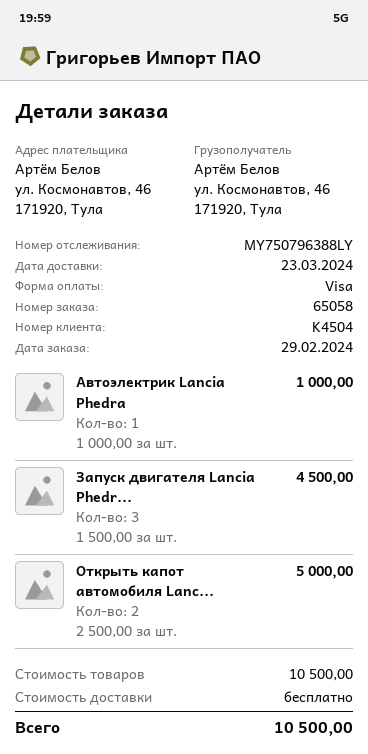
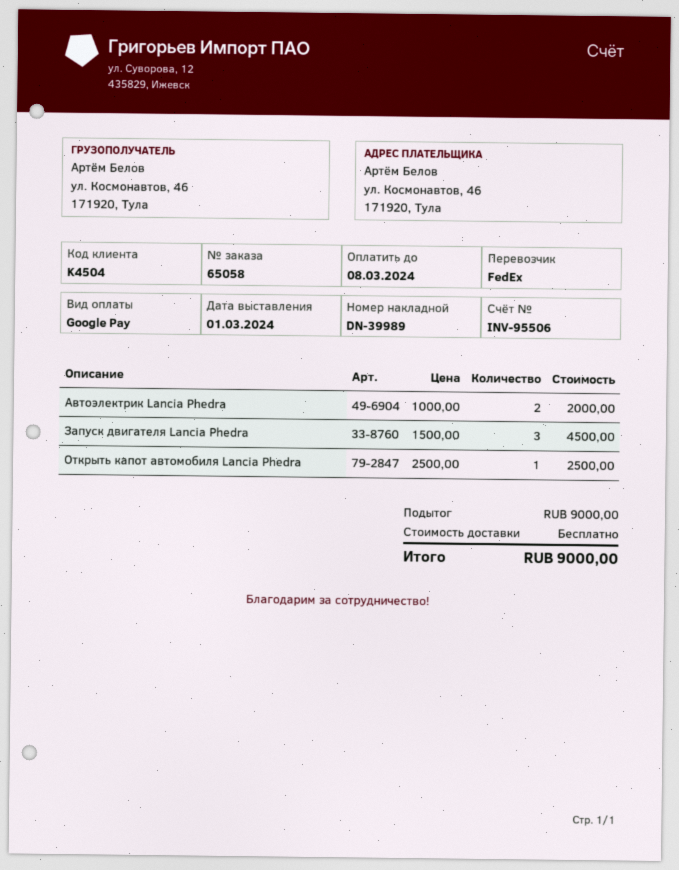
payment method: Visa -> Google Pay
Автоэлектрик Lancia Phedra: 1 x 1000.00 = 1000.00 -> 2 x 1000.00 = 2000.00
Открыть капот автомобиля Lanc...: 2 x 2500.00 = 5000.00 -> 1 x 2500.00 = 2500.00
subtotal: 10500.00 -> 9000.00
total: 10500.00 -> 9000.00

